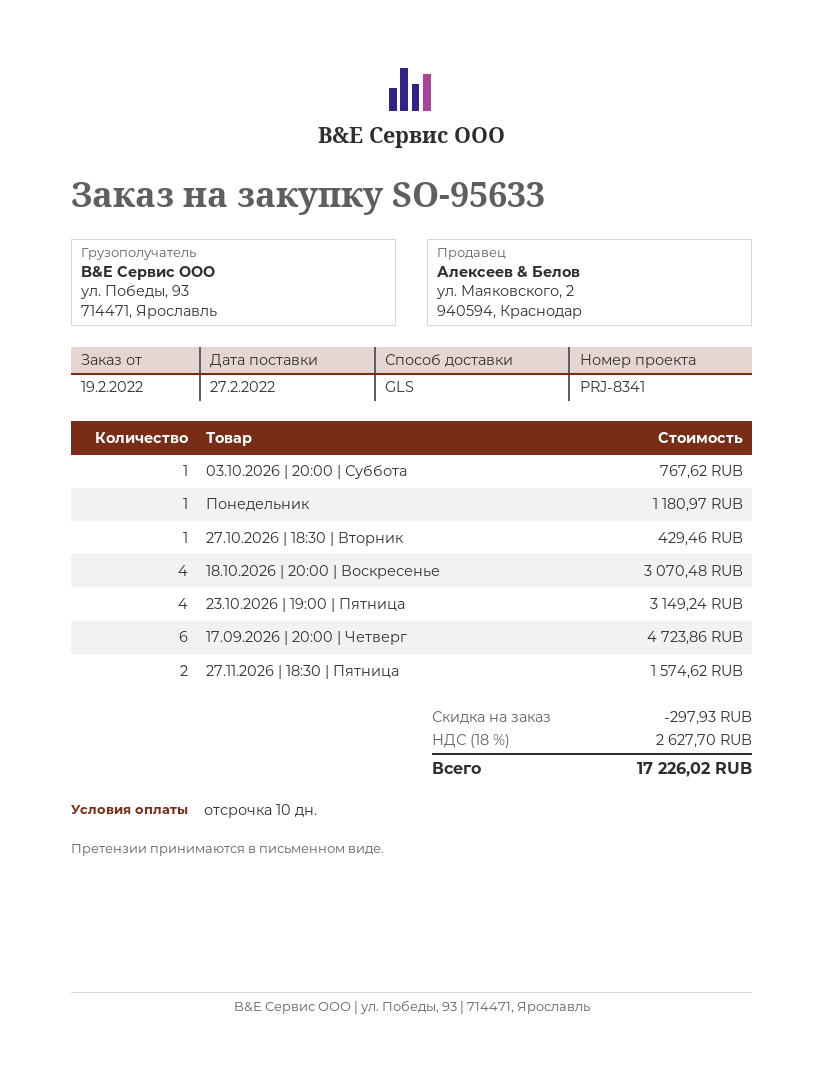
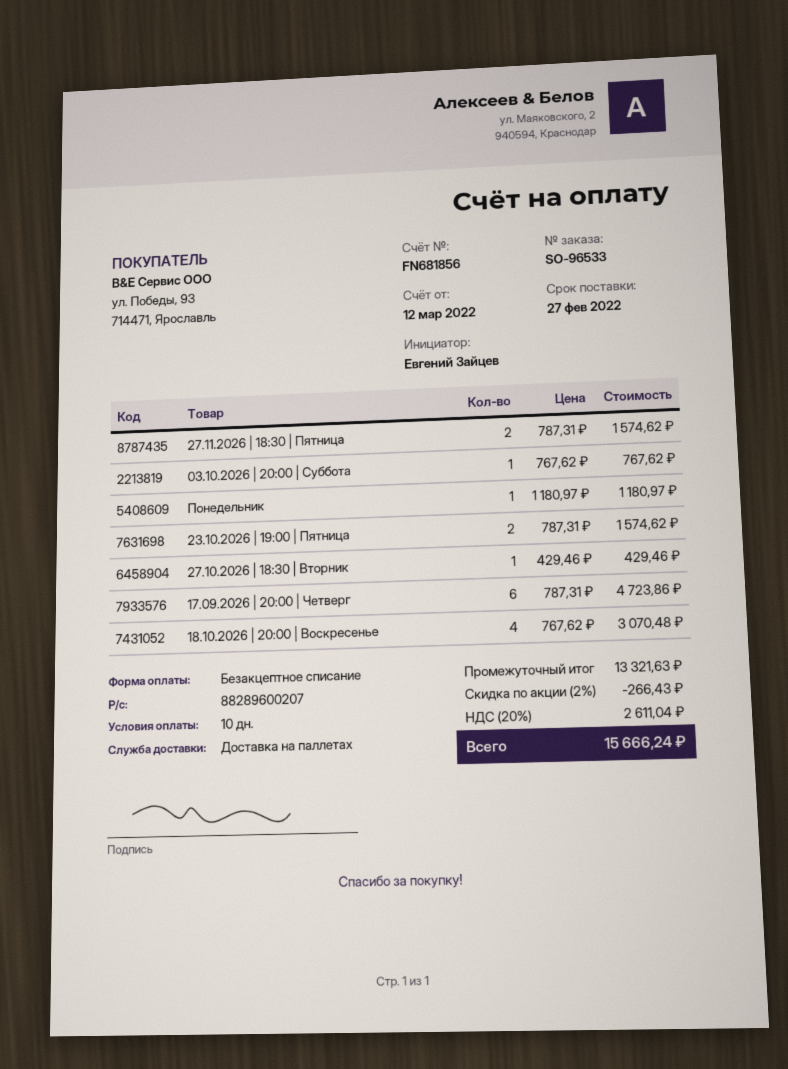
order number: SO-95633 -> SO-96533
shipping method: GLS -> pallet freight
23.10.2026 | 19:00 | Пятница: 4 for 3149.24 -> 2 for 1574.62
discount: 297.93 -> 266.43
tax: 18% = 2627.70 -> 20% = 2611.04
total: 17226.02 -> 15666.24

